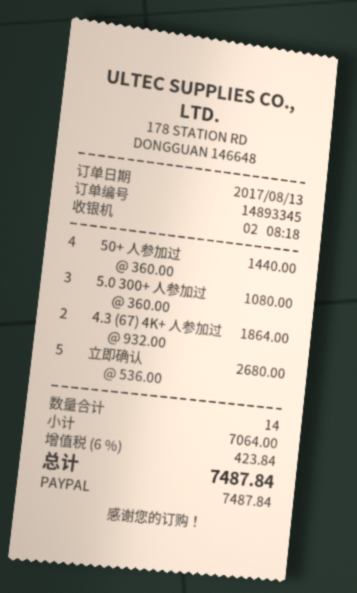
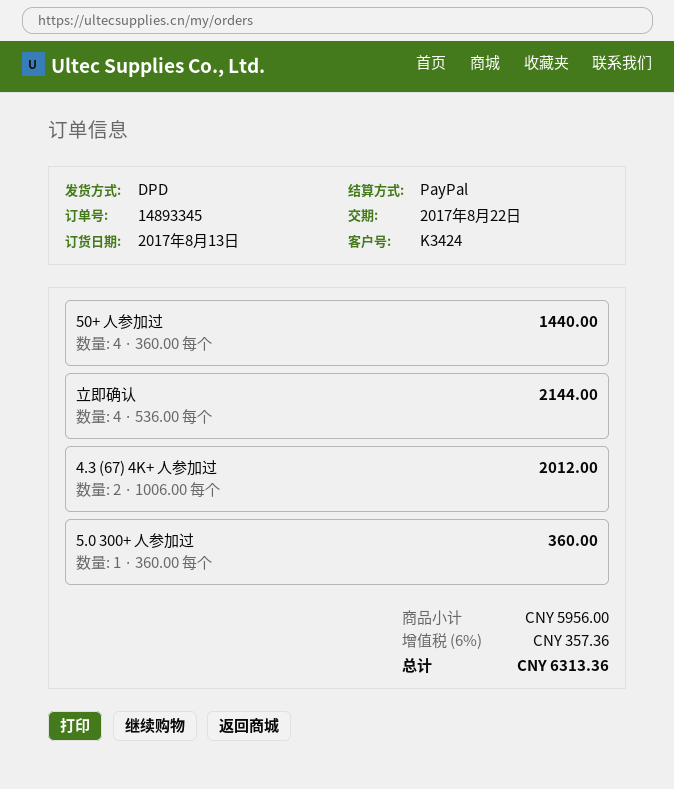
5.0 300+ 人参加过: 3 x 360.00 = 1080.00 -> 1 x 360.00 = 360.00
4.3 (67) 4K+ 人参加过: 2 x 932.00 = 1864.00 -> 2 x 1006.00 = 2012.00
立即确认: 5 x 536.00 = 2680.00 -> 4 x 536.00 = 2144.00
subtotal: 7064.00 -> 5956.00
tax: 6% = 423.84 -> 6% = 357.36
total: 7487.84 -> 6313.36

